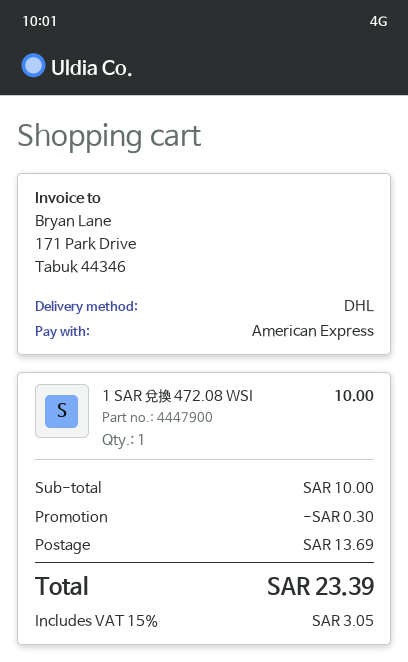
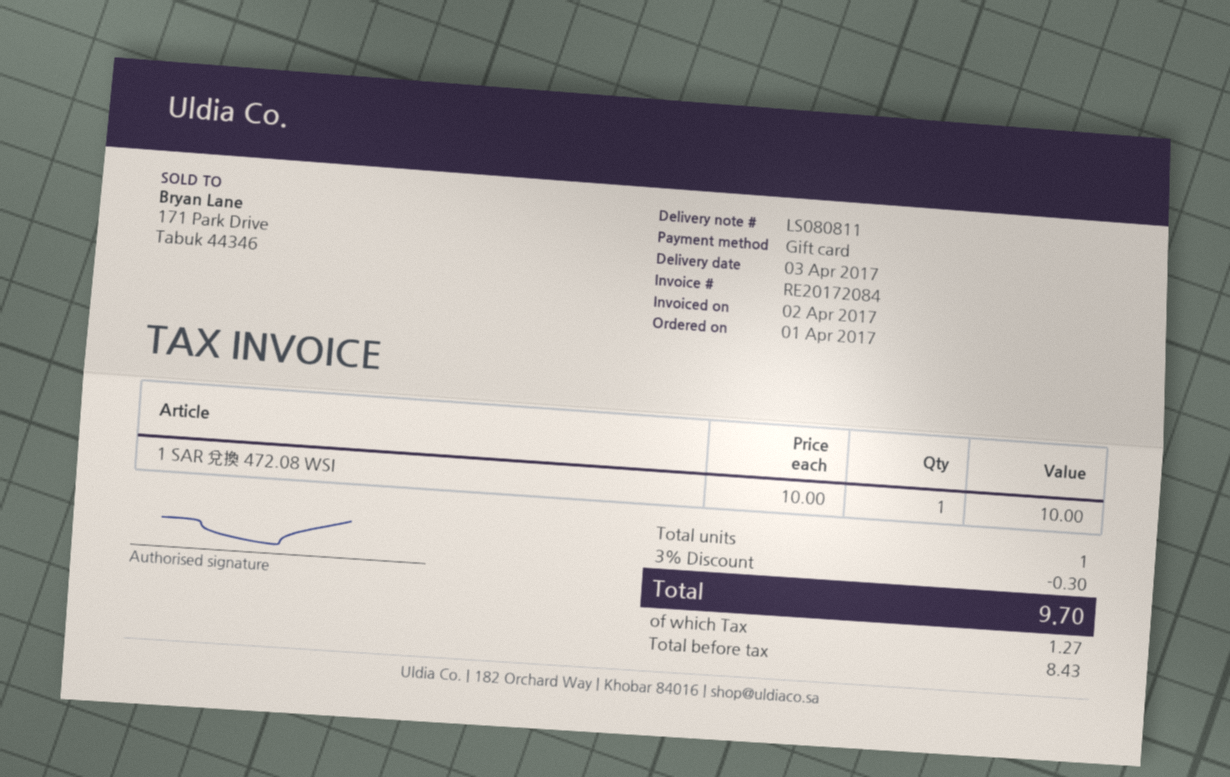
payment method: American Express -> gift card
shipping: 13.69 -> none
tax: 3.05 -> 1.27
total: 23.39 -> 9.70

